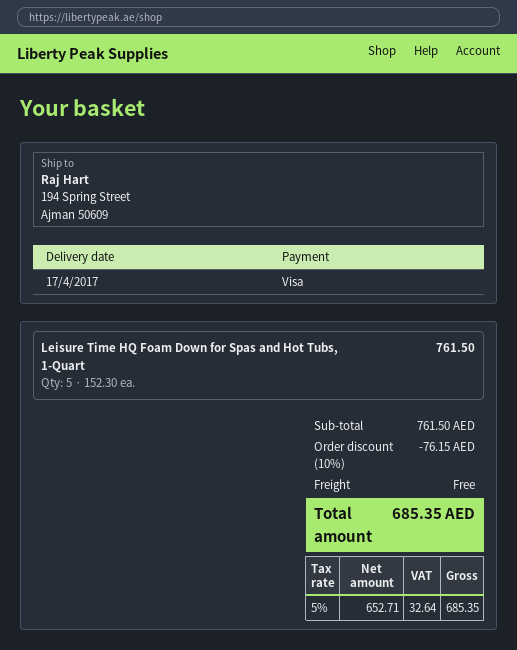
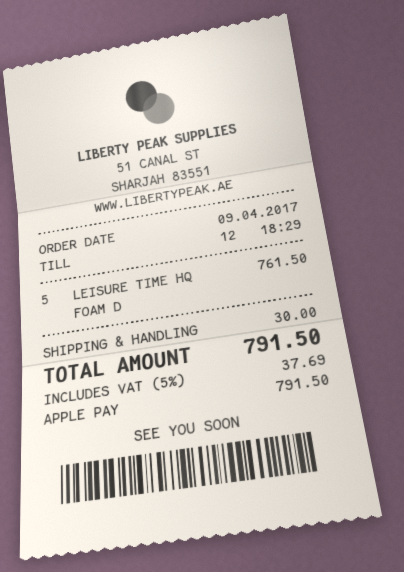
payment method: Visa -> Apple Pay
discount: 10% = 76.15 -> none
shipping: 0.00 -> 30.00
tax: 5% = 32.64 -> 5% = 37.69
total: 685.35 -> 791.50

